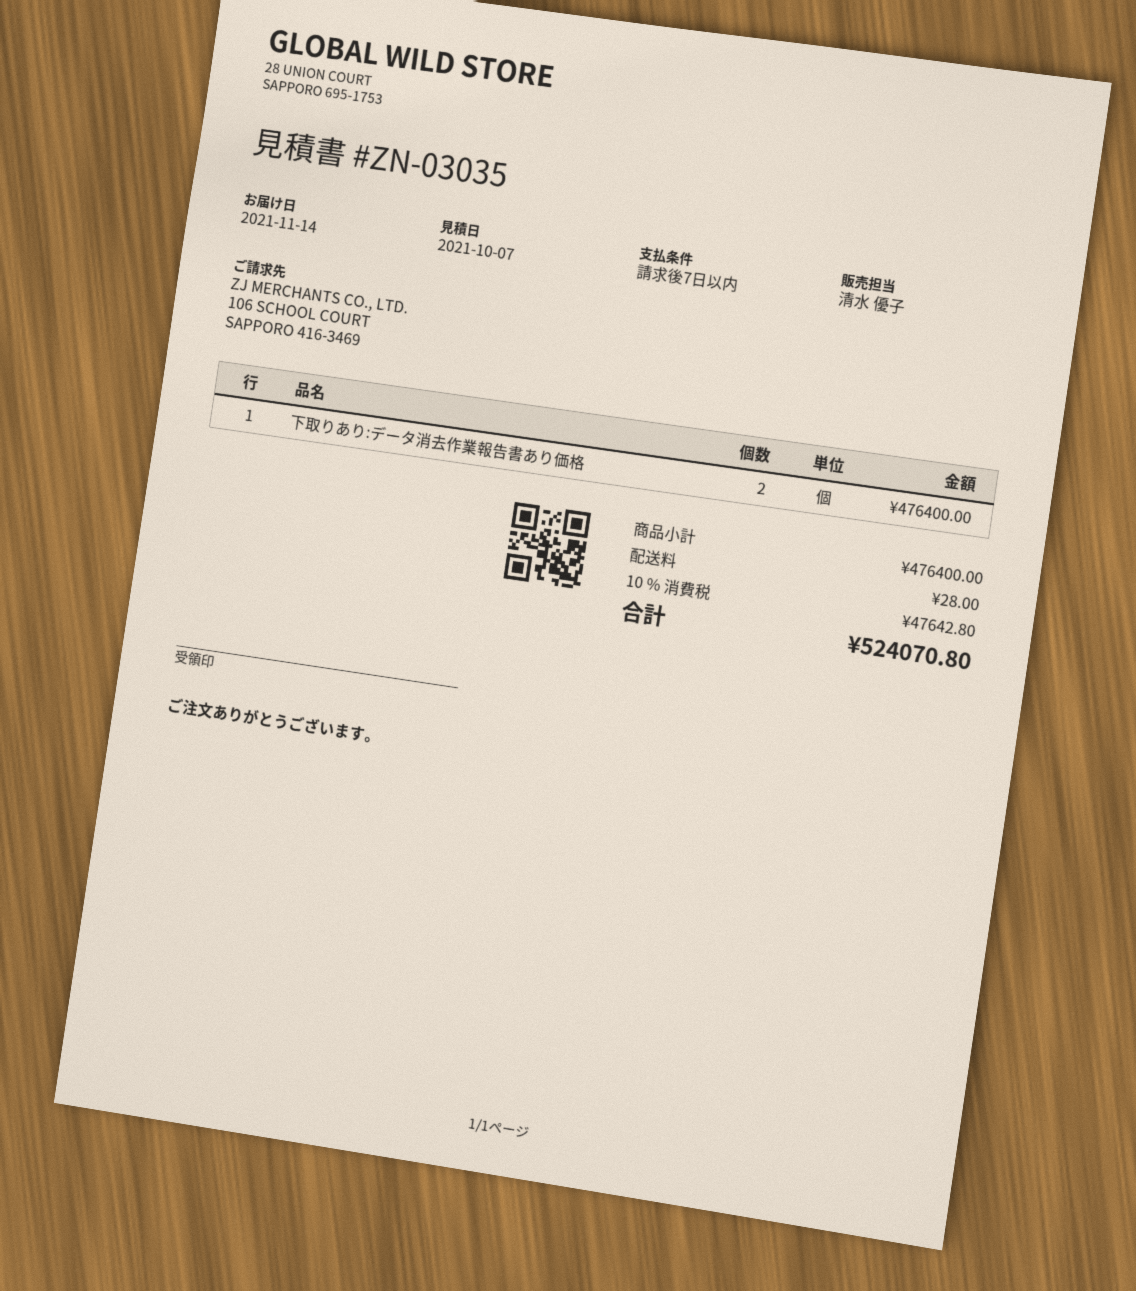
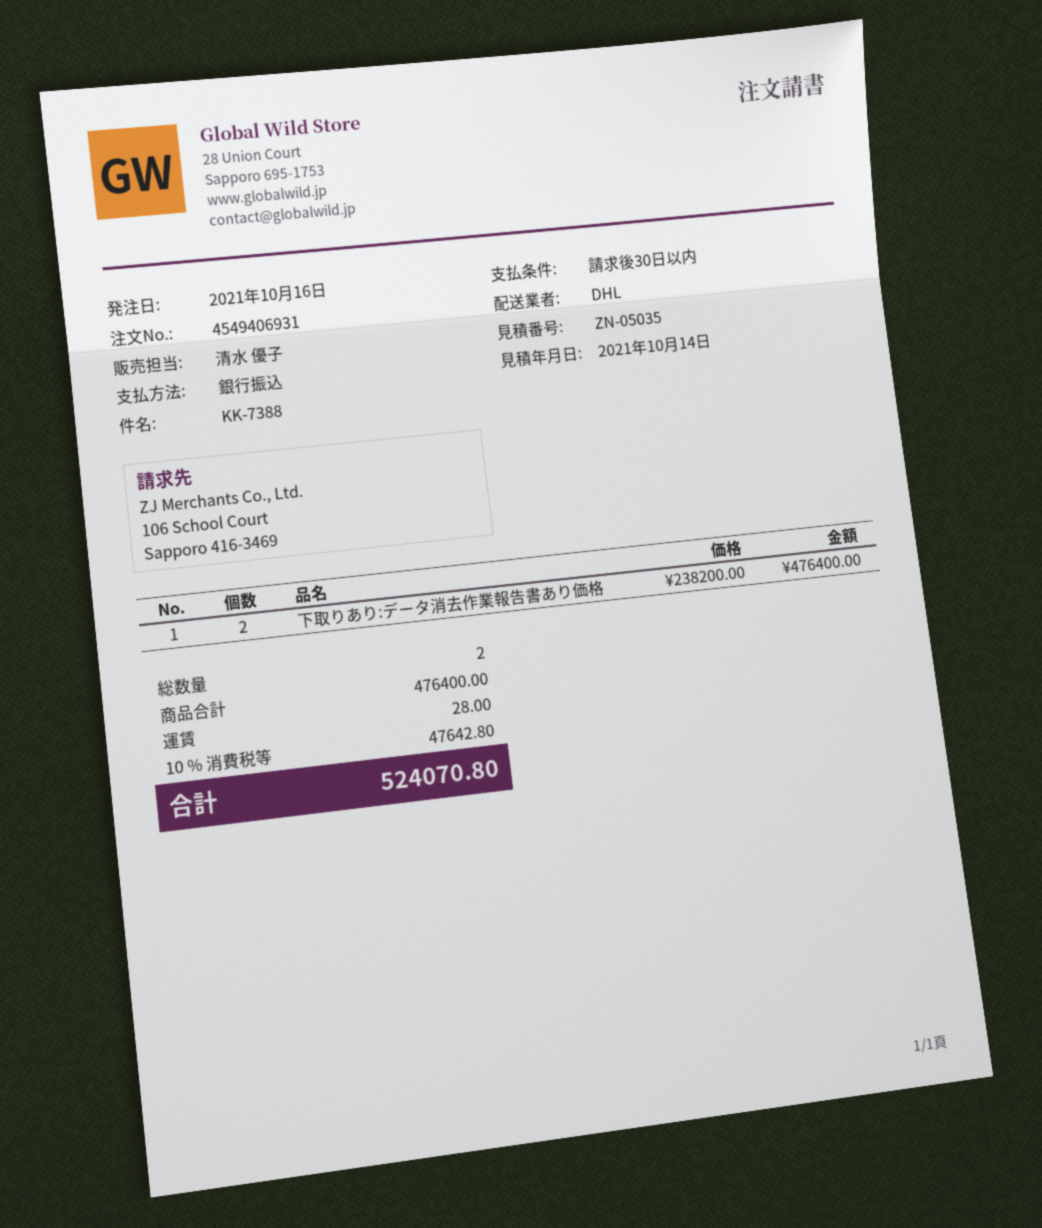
quote number: ZN-03035 -> ZN-05035
quote date: 2021-10-07 -> 2021-10-14
payment terms: 7 days -> 30 days

